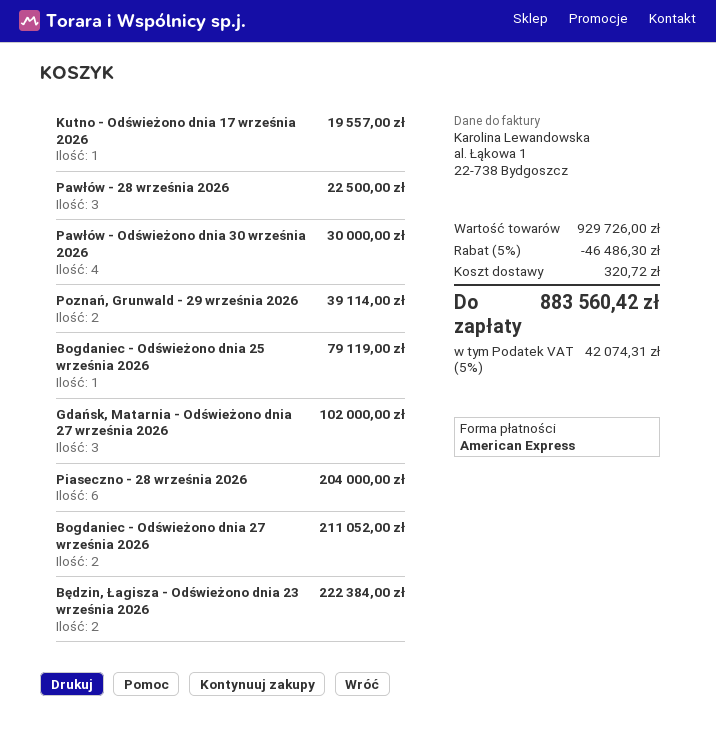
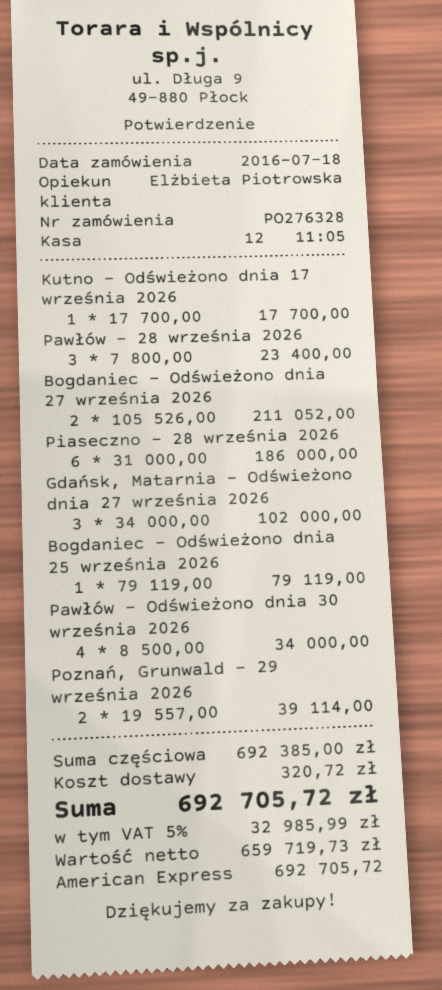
Kutno - Odświeżono dnia 17 września 2026: 1 for 19557.00 -> 1 for 17700.00
Pawłów - 28 września 2026: 3 for 22500.00 -> 3 for 23400.00
Pawłów - Odświeżono dnia 30 września 2026: 4 for 30000.00 -> 4 for 34000.00
Piaseczno - 28 września 2026: 6 for 204000.00 -> 6 for 186000.00
Będzin, Łagisza - Odświeżono dnia 23 września 2026: 2 for 222384.00 -> none
subtotal: 929726.00 -> 692385.00
discount: 5% = 46486.30 -> none
tax: 5% = 42074.31 -> 5% = 32985.99
total: 883560.42 -> 692705.72

